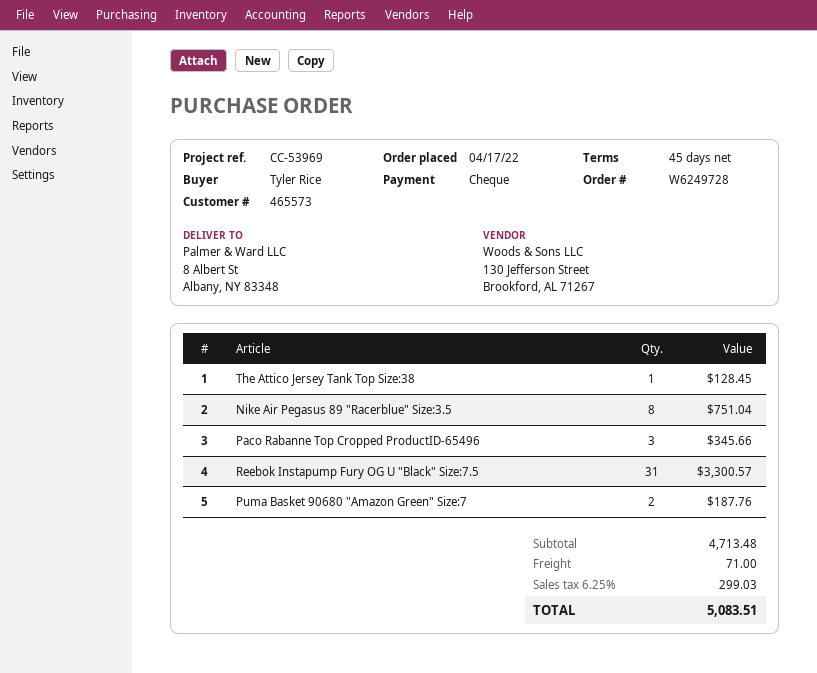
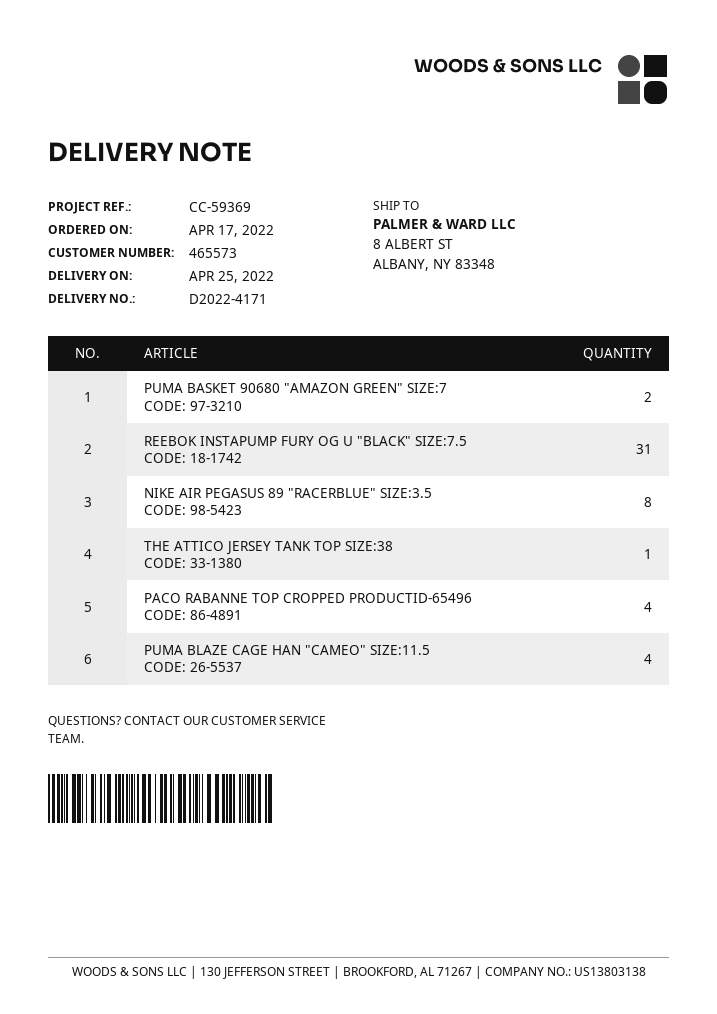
reference: CC-53969 -> CC-59369
Paco Rabanne Top Cropped ProductID-65496: 3 -> 4
PUMA BLAZE CAGE HAN "CAMEO" SIZE:11.5: none -> 4

